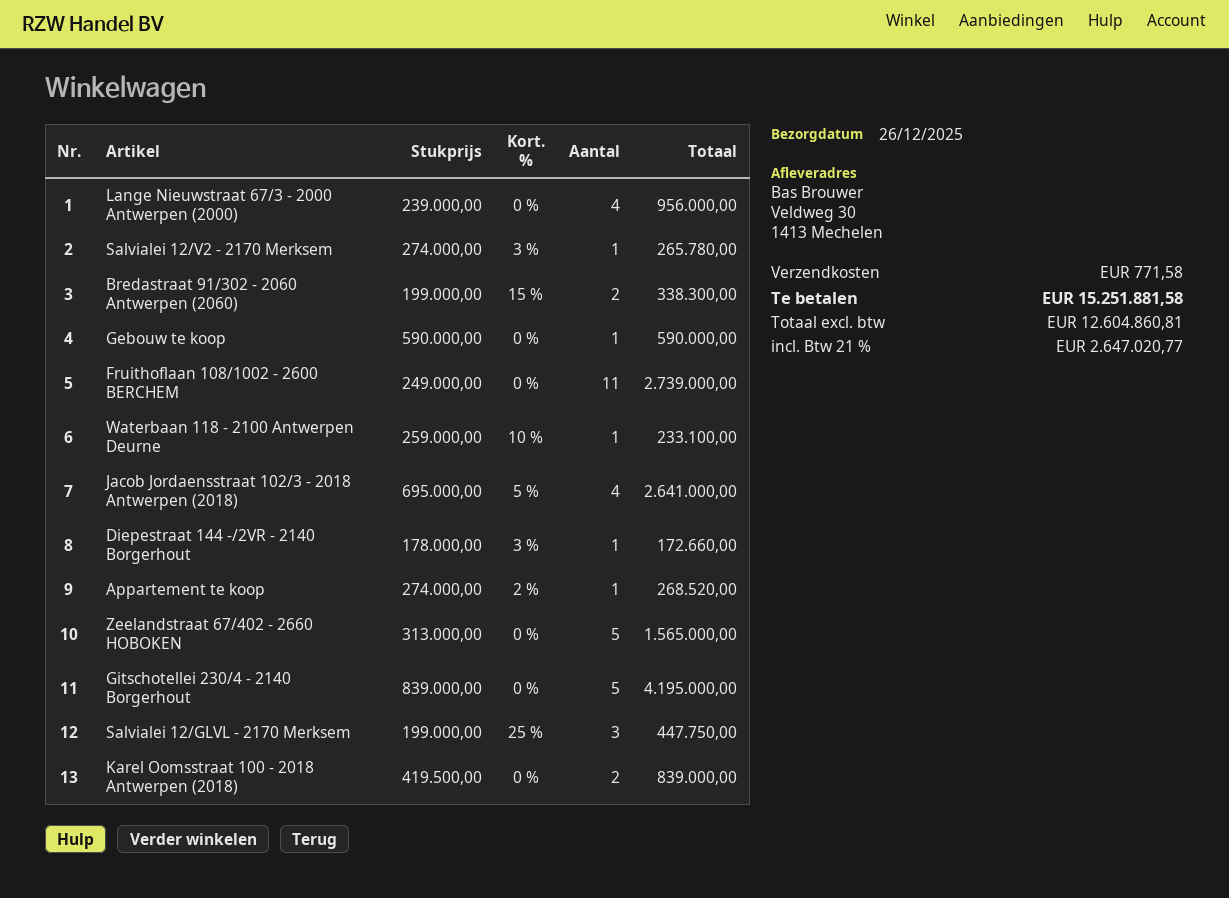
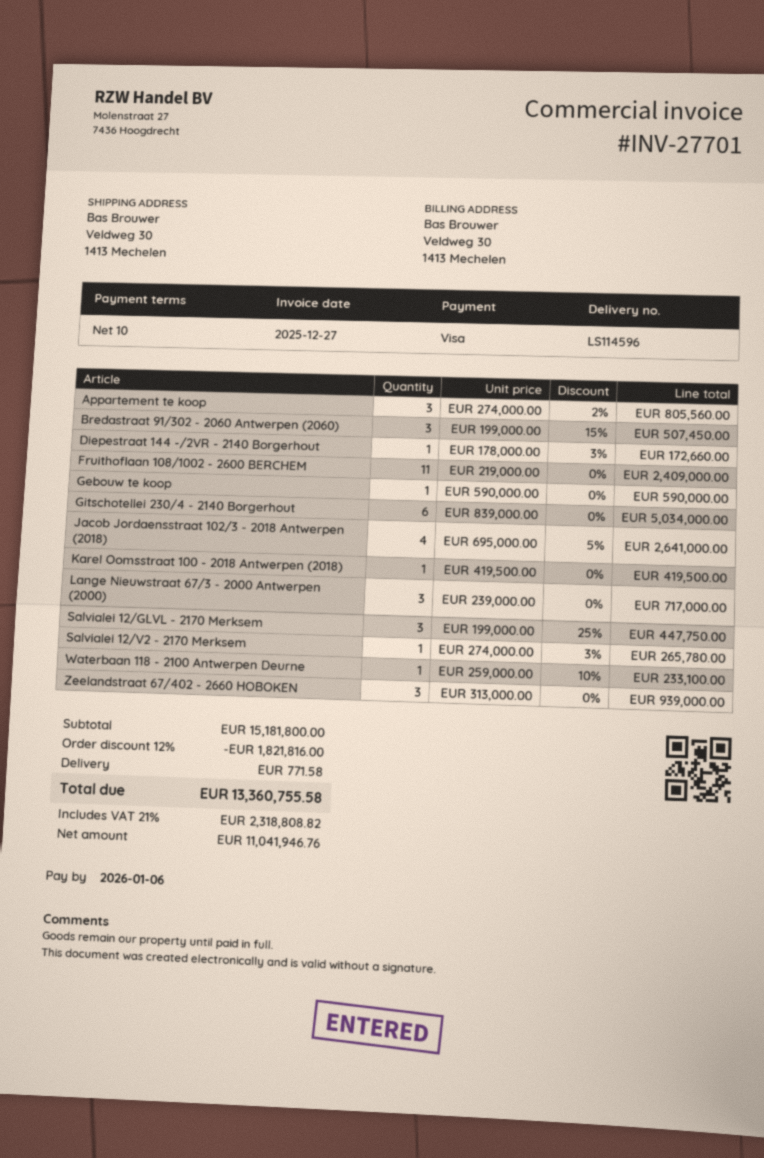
Lange Nieuwstraat 67/3 - 2000 Antwerpen (2000): 4 x 239000.00 = 956000.00 -> 3 x 239000.00 = 717000.00
Bredastraat 91/302 - 2060 Antwerpen (2060): 2 x 199000.00 - 15% = 338300.00 -> 3 x 199000.00 - 15% = 507450.00
Fruithoflaan 108/1002 - 2600 BERCHEM: 11 x 249000.00 = 2739000.00 -> 11 x 219000.00 = 2409000.00
Appartement te koop: 1 x 274000.00 - 2% = 268520.00 -> 3 x 274000.00 - 2% = 805560.00
Zeelandstraat 67/402 - 2660 HOBOKEN: 5 x 313000.00 = 1565000.00 -> 3 x 313000.00 = 939000.00
Gitschotellei 230/4 - 2140 Borgerhout: 5 x 839000.00 = 4195000.00 -> 6 x 839000.00 = 5034000.00
Karel Oomsstraat 100 - 2018 Antwerpen (2018): 2 x 419500.00 = 839000.00 -> 1 x 419500.00 = 419500.00
discount: none -> 12% = 1821816.00
net: 12604860.81 -> 11041946.76
tax: 21% = 2647020.77 -> 21% = 2318808.82
total: 15251881.58 -> 13360755.58

